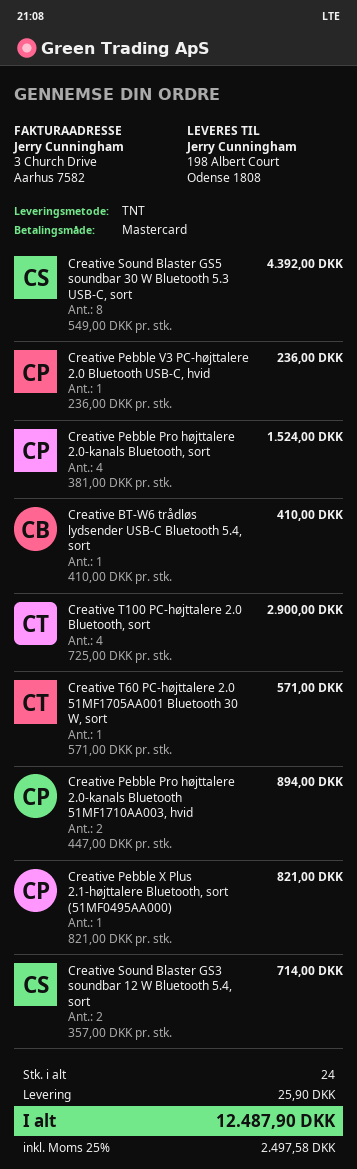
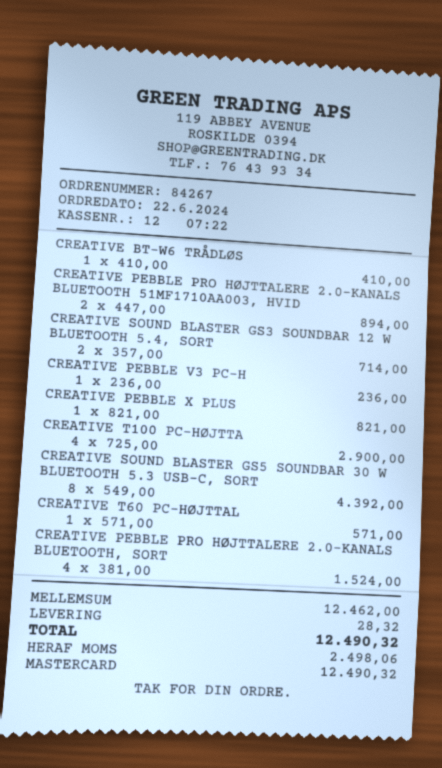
shipping: 25.90 -> 28.32
tax: 2497.58 -> 2498.06
total: 12487.90 -> 12490.32

